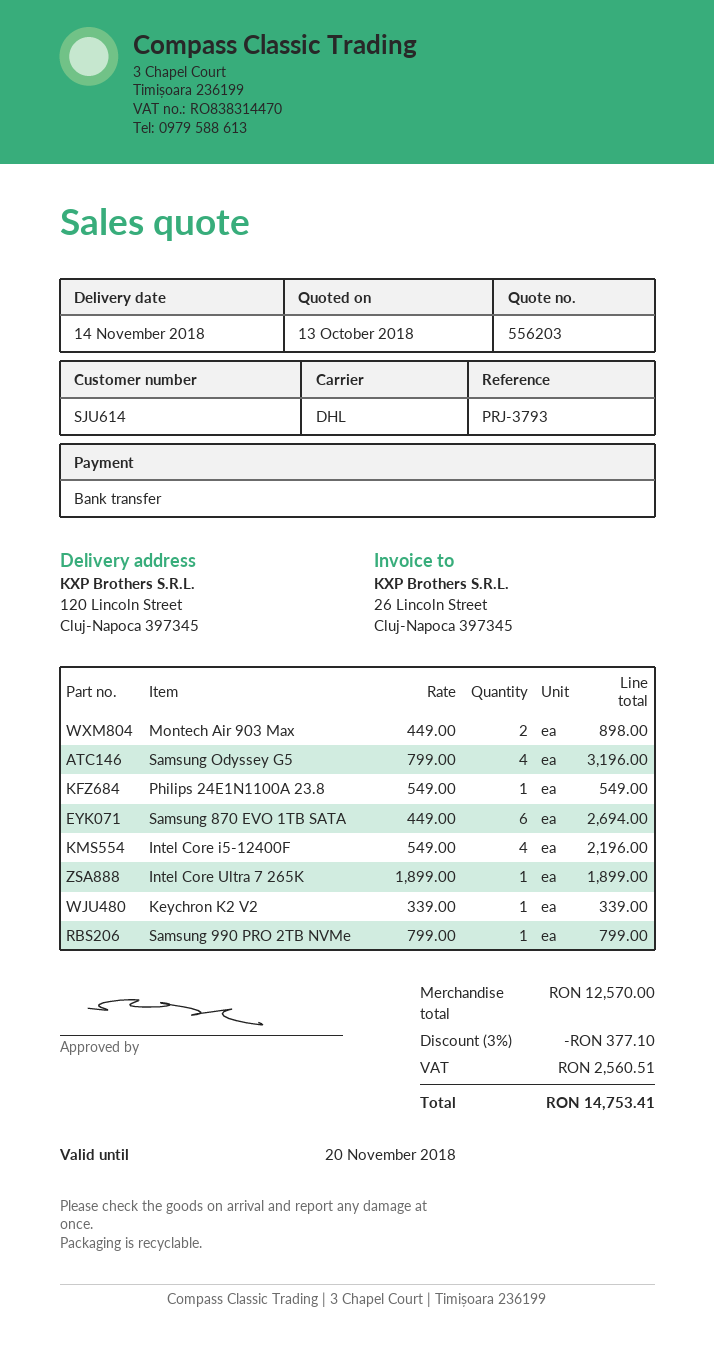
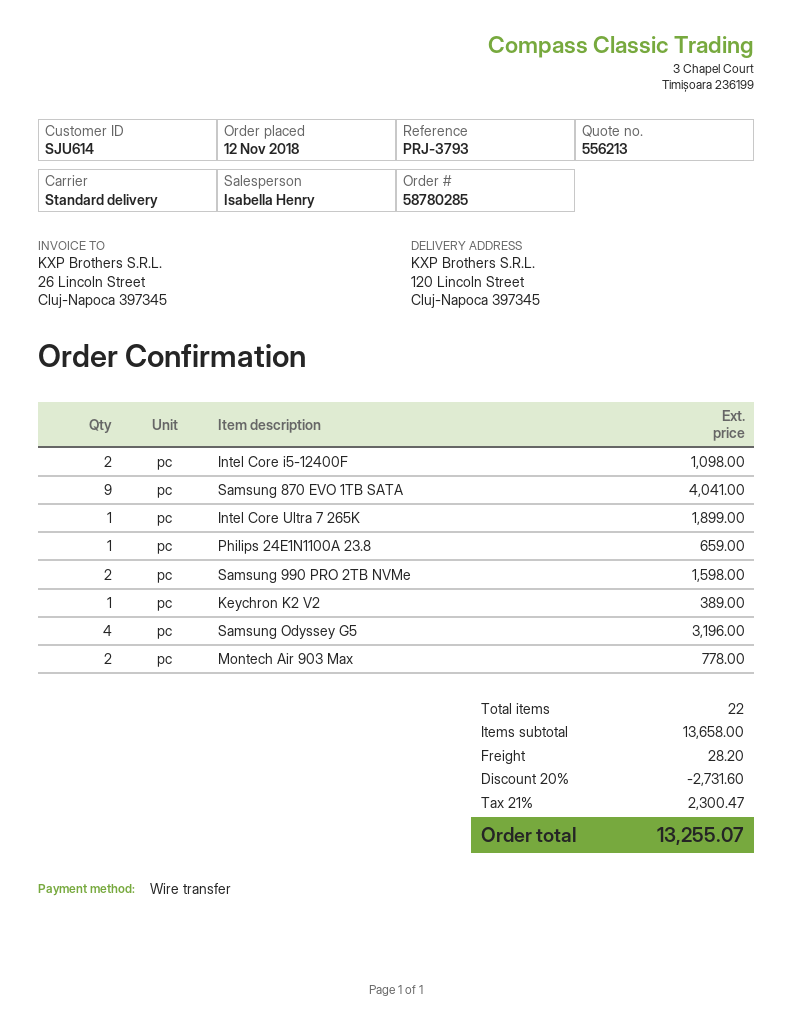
quote number: 556203 -> 556213
shipping method: DHL -> standard
Montech Air 903 Max: 2 for 898.00 -> 2 for 778.00
Philips 24E1N1100A 23.8: 1 for 549.00 -> 1 for 659.00
Samsung 870 EVO 1TB SATA: 6 for 2694.00 -> 9 for 4041.00
Intel Core i5-12400F: 4 for 2196.00 -> 2 for 1098.00
Keychron K2 V2: 1 for 339.00 -> 1 for 389.00
Samsung 990 PRO 2TB NVMe: 1 for 799.00 -> 2 for 1598.00
subtotal: 12570.00 -> 13658.00
discount: 3% = 377.10 -> 20% = 2731.60
shipping: none -> 28.20
tax: 2560.51 -> 2300.47
total: 14753.41 -> 13255.07

